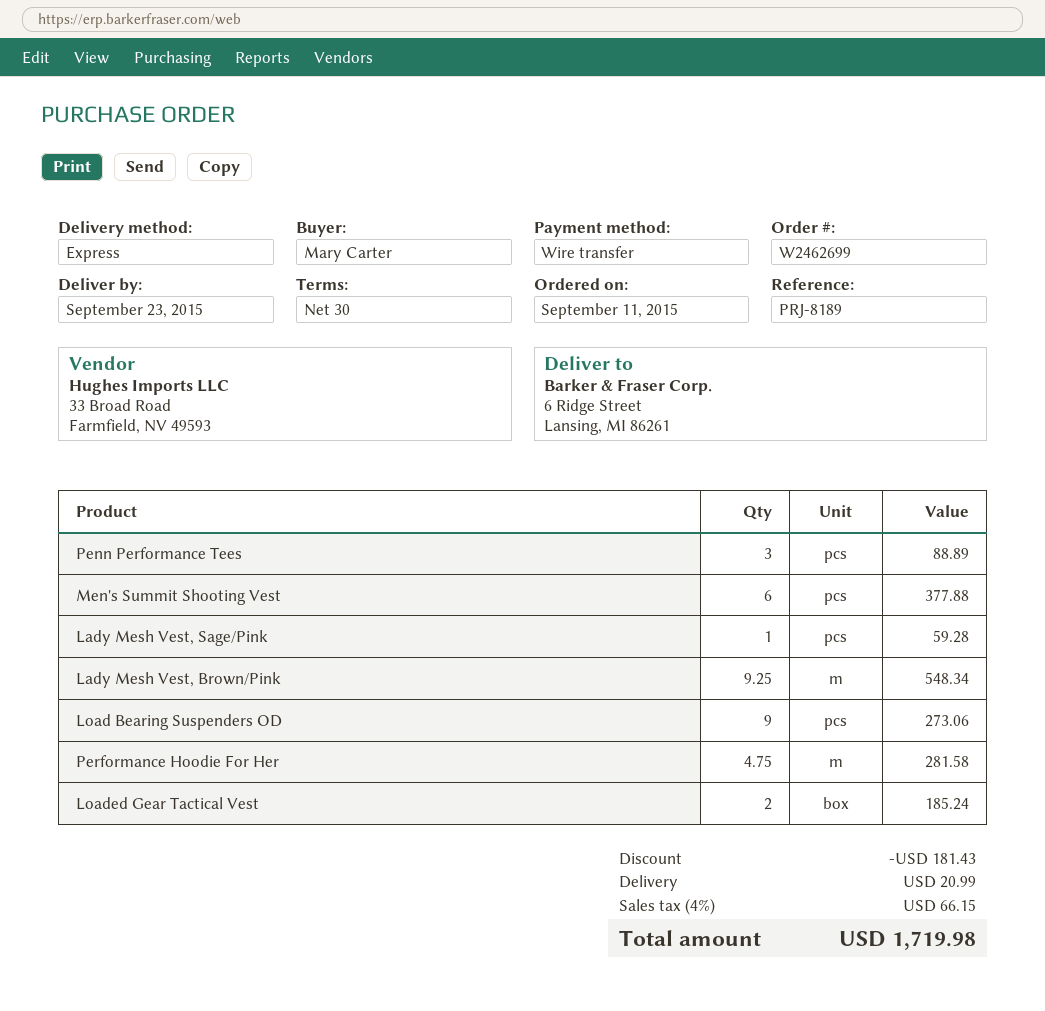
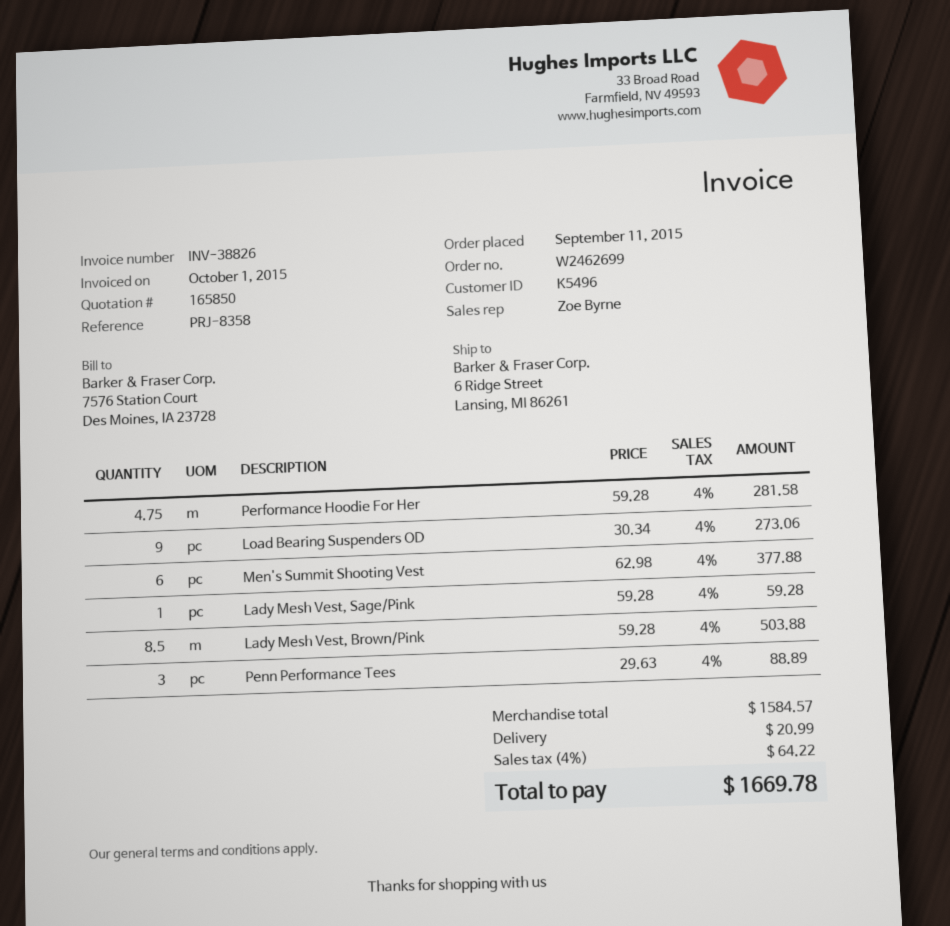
reference: PRJ-8189 -> PRJ-8358
Lady Mesh Vest, Brown/Pink: 9.25 for 548.34 -> 8.5 for 503.88
Loaded Gear Tactical Vest: 2 for 185.24 -> none
discount: 181.43 -> none
tax: 4% = 66.15 -> 4% = 64.22
total: 1719.98 -> 1669.78

